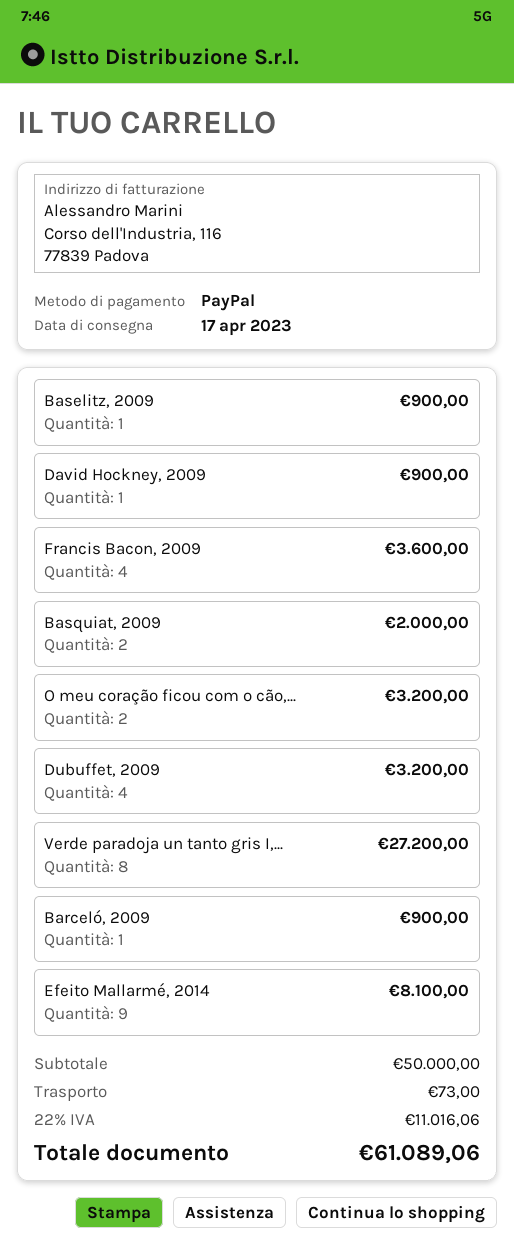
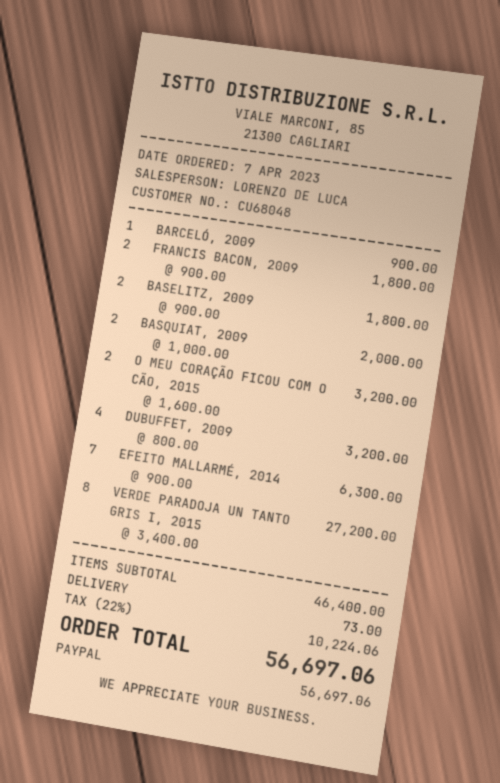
Baselitz, 2009: 1 for 900.00 -> 2 for 1800.00
David Hockney, 2009: 1 for 900.00 -> none
Francis Bacon, 2009: 4 for 3600.00 -> 2 for 1800.00
Efeito Mallarmé, 2014: 9 for 8100.00 -> 7 for 6300.00
subtotal: 50000.00 -> 46400.00
tax: 22% = 11016.06 -> 22% = 10224.06
total: 61089.06 -> 56697.06

